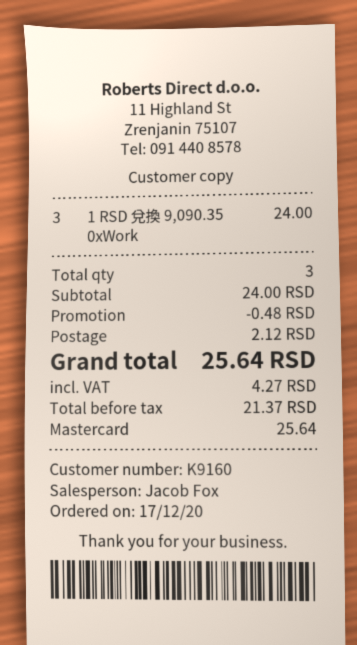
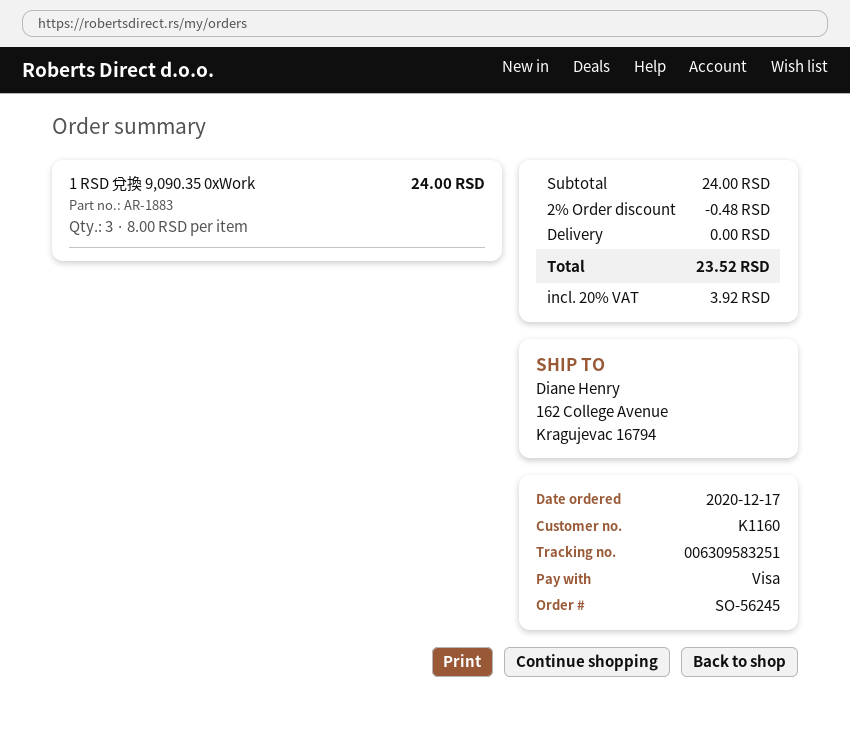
customer number: K9160 -> K1160
payment method: Mastercard -> Visa
shipping: 2.12 -> 0.00
tax: 4.27 -> 3.92
total: 25.64 -> 23.52

